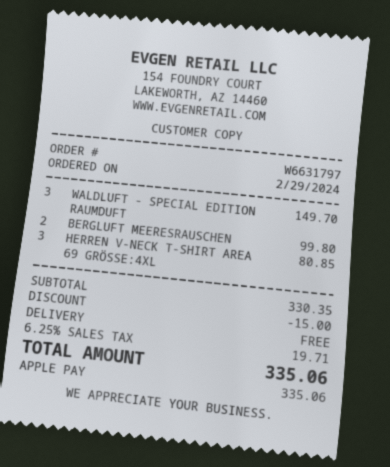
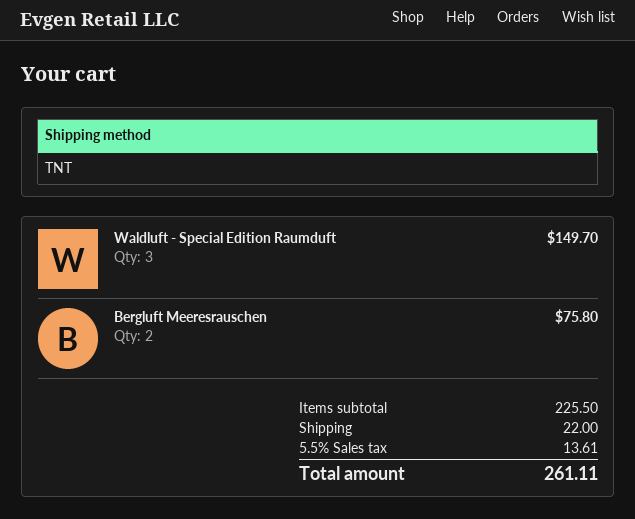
BERGLUFT MEERESRAUSCHEN: 2 for 99.80 -> 2 for 75.80
HERREN V-NECK T-SHIRT AREA 69 GRÖSSE:4XL: 3 for 80.85 -> none
subtotal: 330.35 -> 225.50
discount: 15.00 -> none
shipping: 0.00 -> 22.00
tax: 6.25% = 19.71 -> 5.5% = 13.61
total: 335.06 -> 261.11

